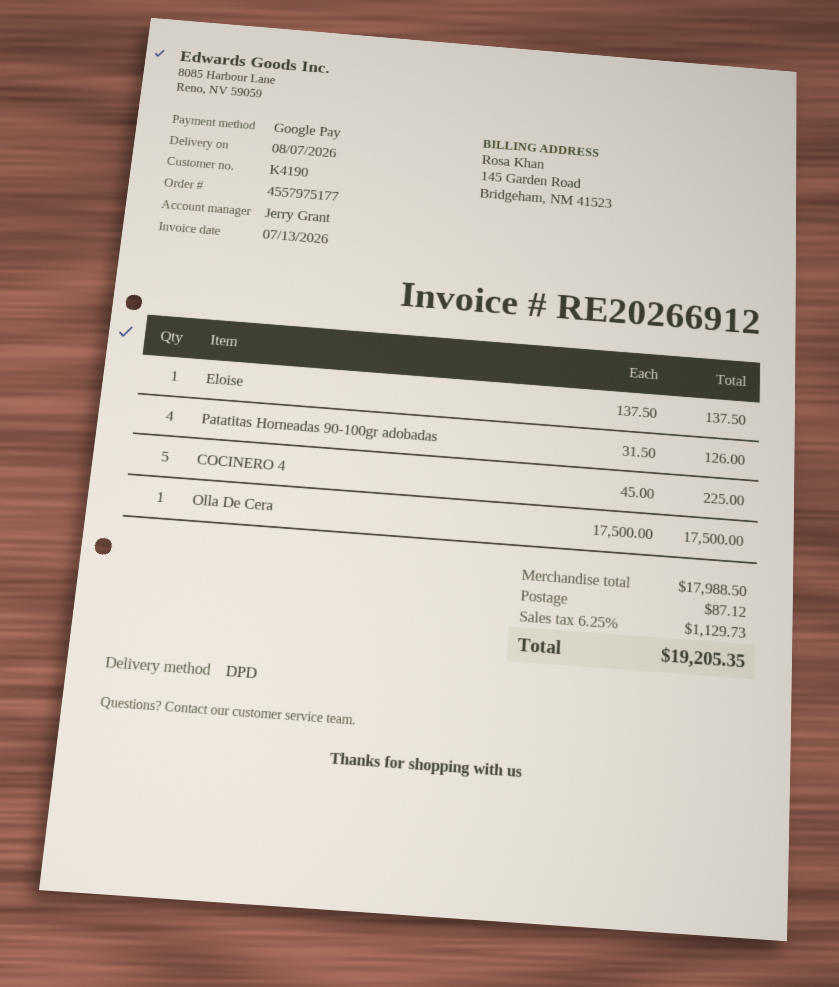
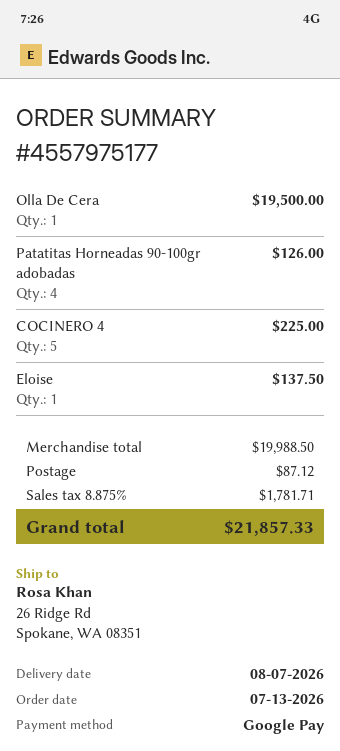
Olla De Cera: 1 for 17500.00 -> 1 for 19500.00
subtotal: 17988.50 -> 19988.50
tax: 6.25% = 1129.73 -> 8.875% = 1781.71
total: 19205.35 -> 21857.33

